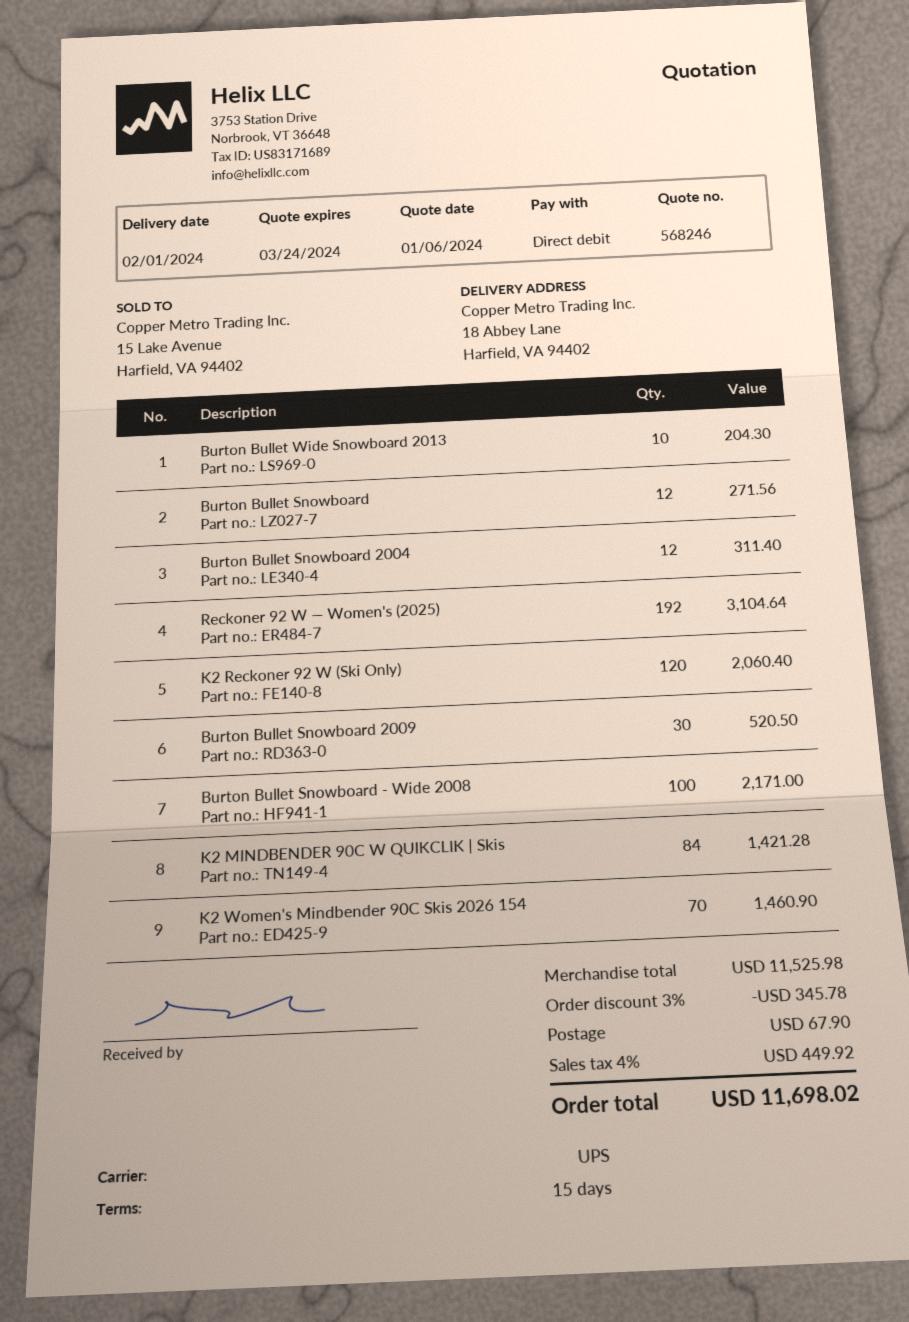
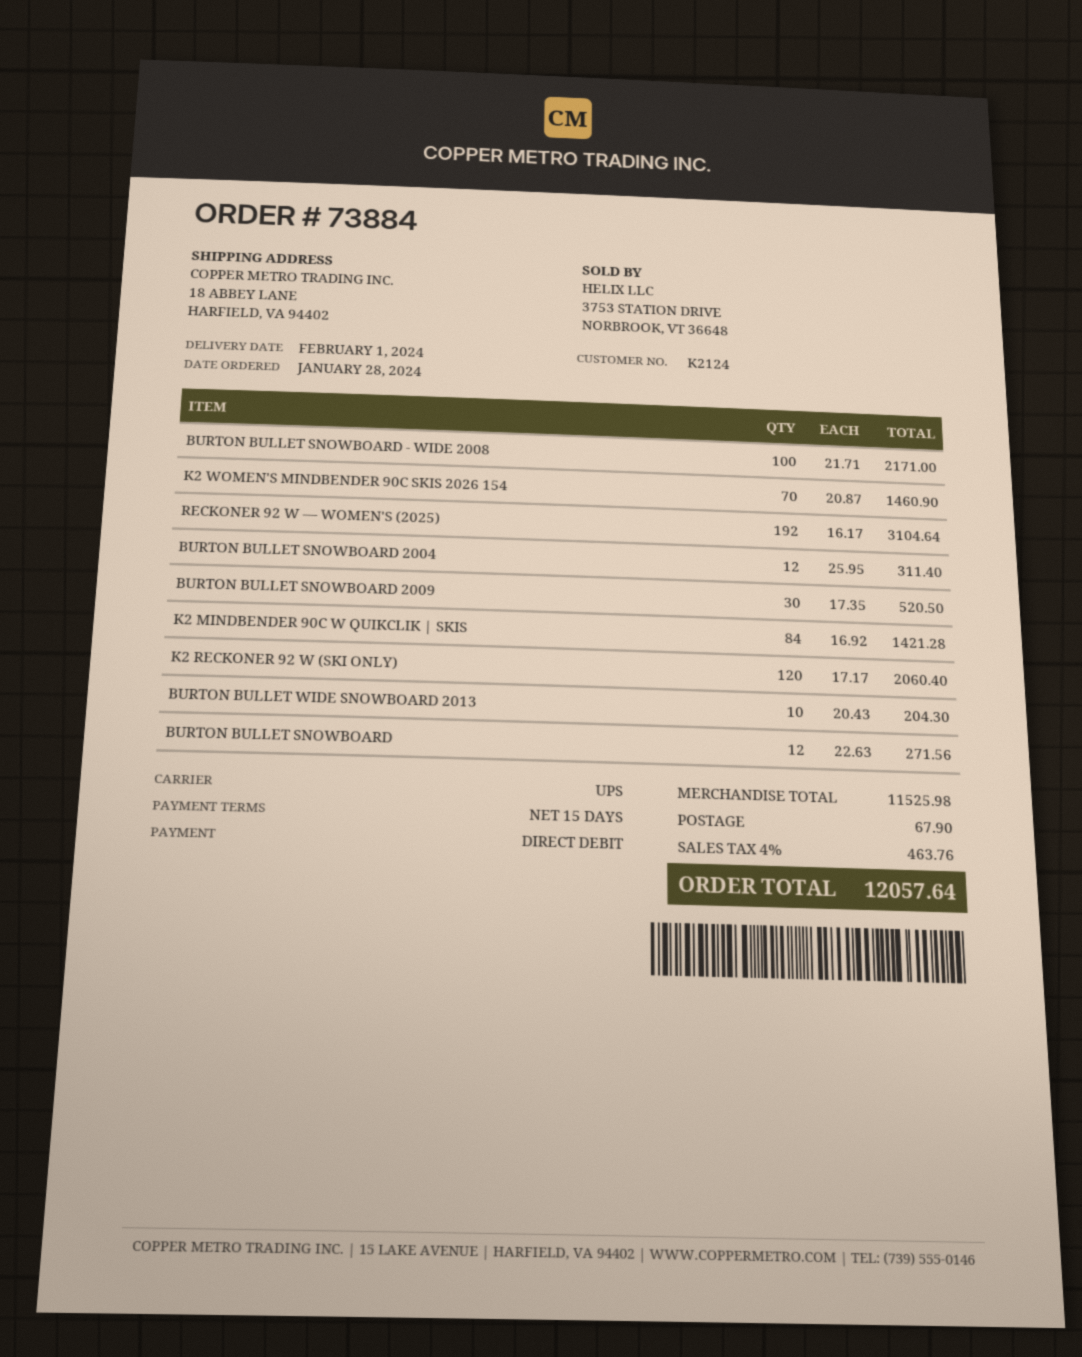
discount: 3% = 345.78 -> none
tax: 4% = 449.92 -> 4% = 463.76
total: 11698.02 -> 12057.64

